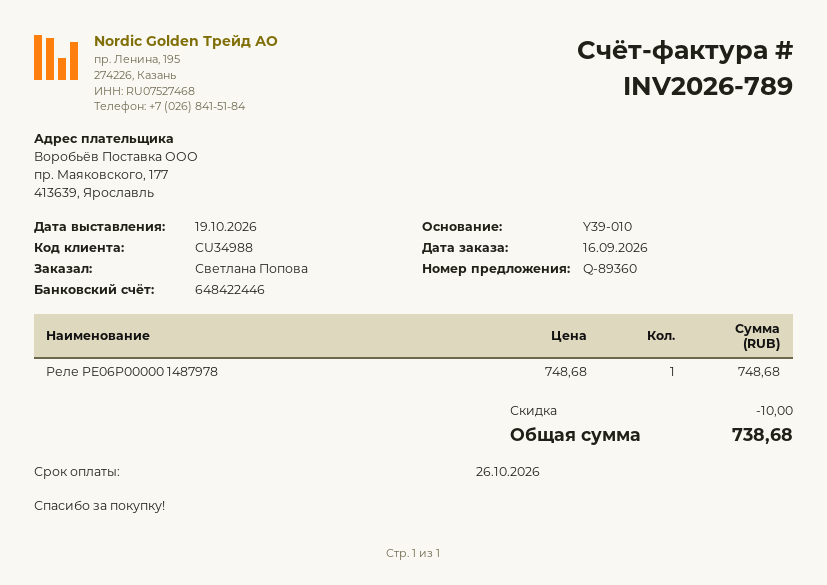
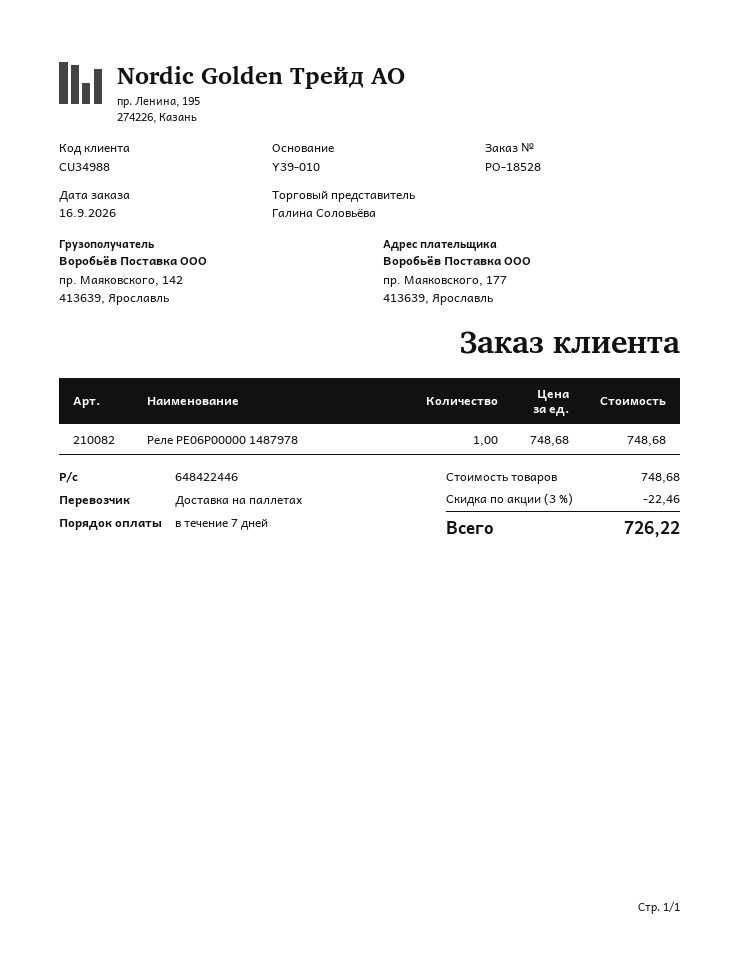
discount: 10.00 -> 22.46
total: 738.68 -> 726.22

